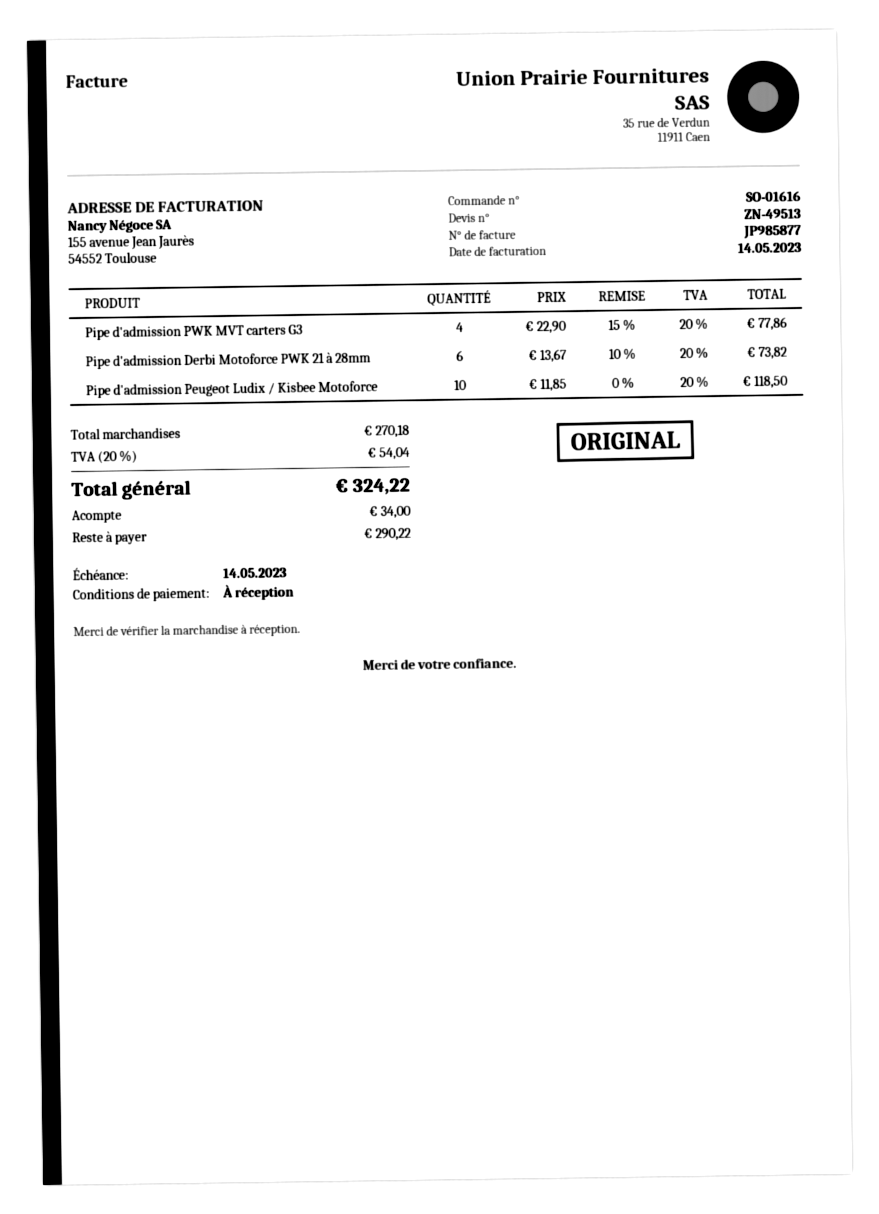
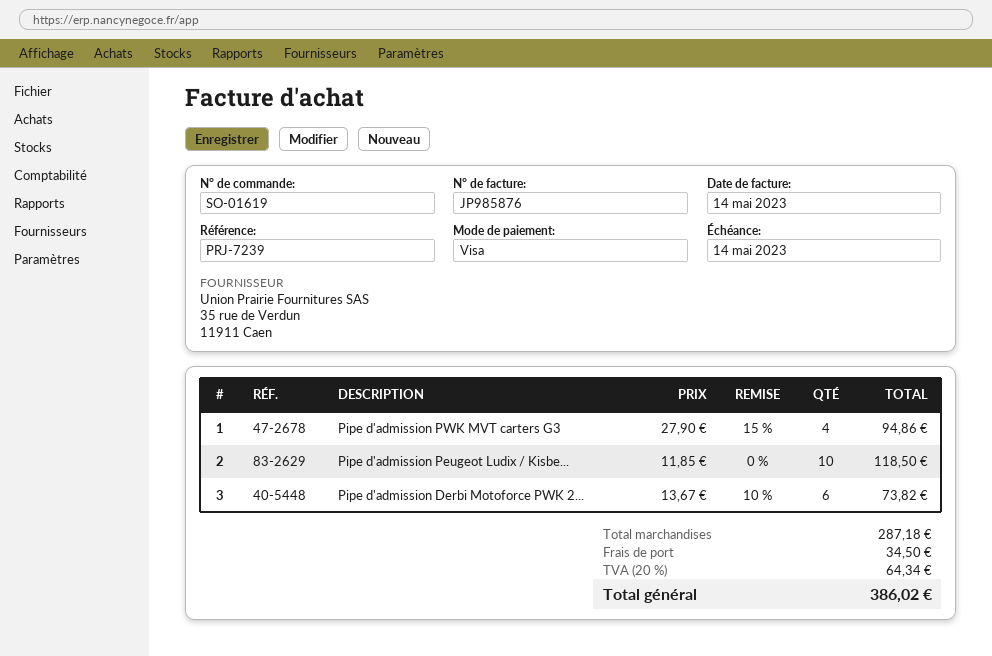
order number: SO-01616 -> SO-01619
invoice number: JP985877 -> JP985876
Pipe d'admission PWK MVT carters G3: 4 x 22.90 - 15% = 77.86 -> 4 x 27.90 - 15% = 94.86
subtotal: 270.18 -> 287.18
shipping: none -> 34.50
tax: 20% = 54.04 -> 20% = 64.34
total: 324.22 -> 386.02

